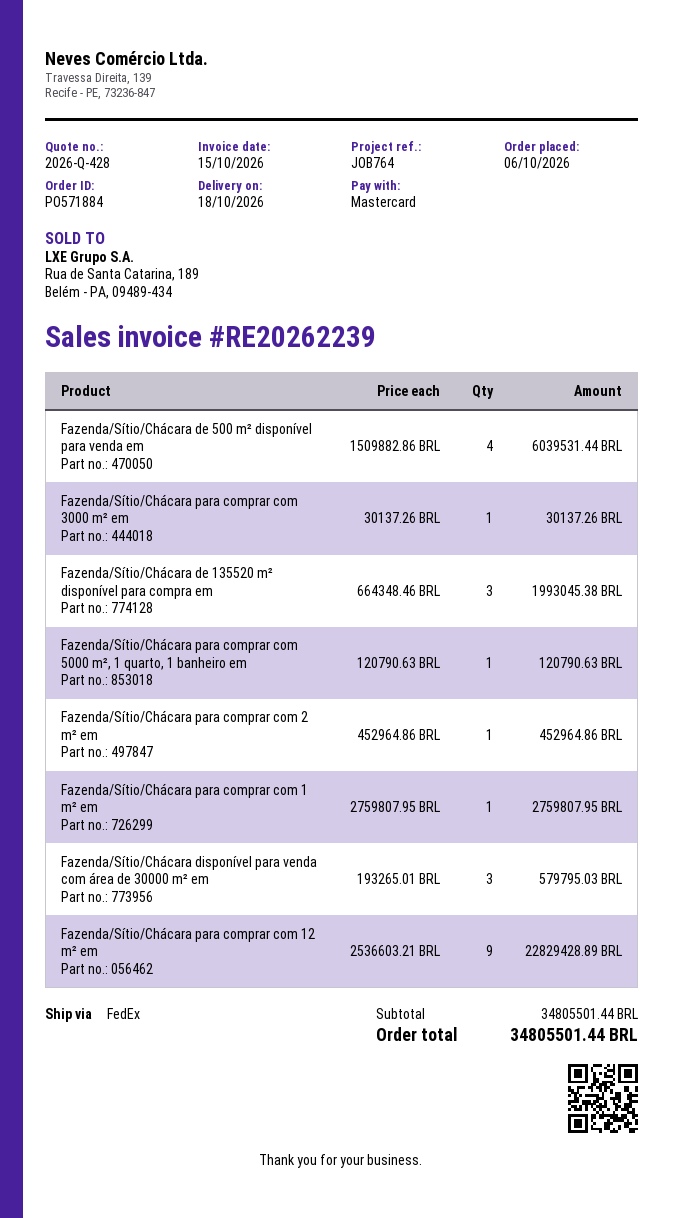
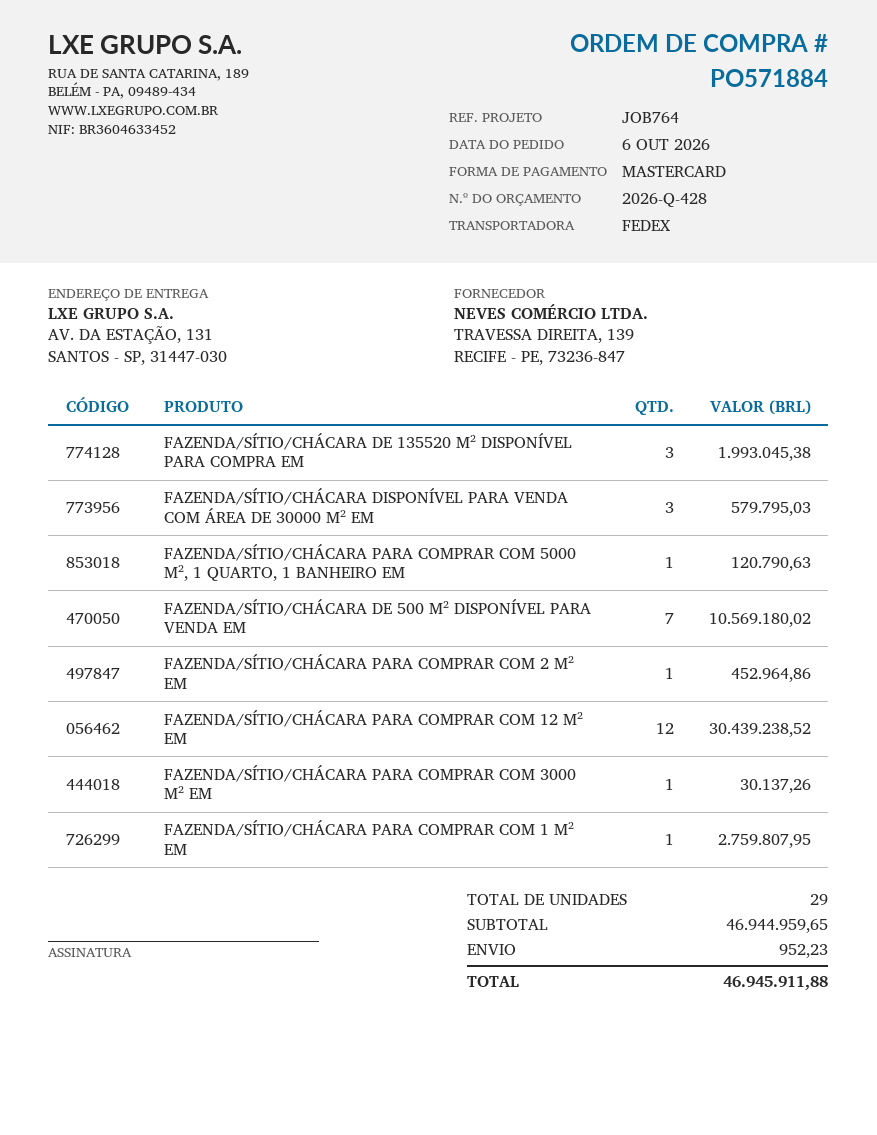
Fazenda/Sítio/Chácara de 500 m² disponível para venda em: 4 for 6039531.44 -> 7 for 10569180.02
Fazenda/Sítio/Chácara para comprar com 12 m² em: 9 for 22829428.89 -> 12 for 30439238.52
subtotal: 34805501.44 -> 46944959.65
shipping: none -> 952.23
total: 34805501.44 -> 46945911.88

